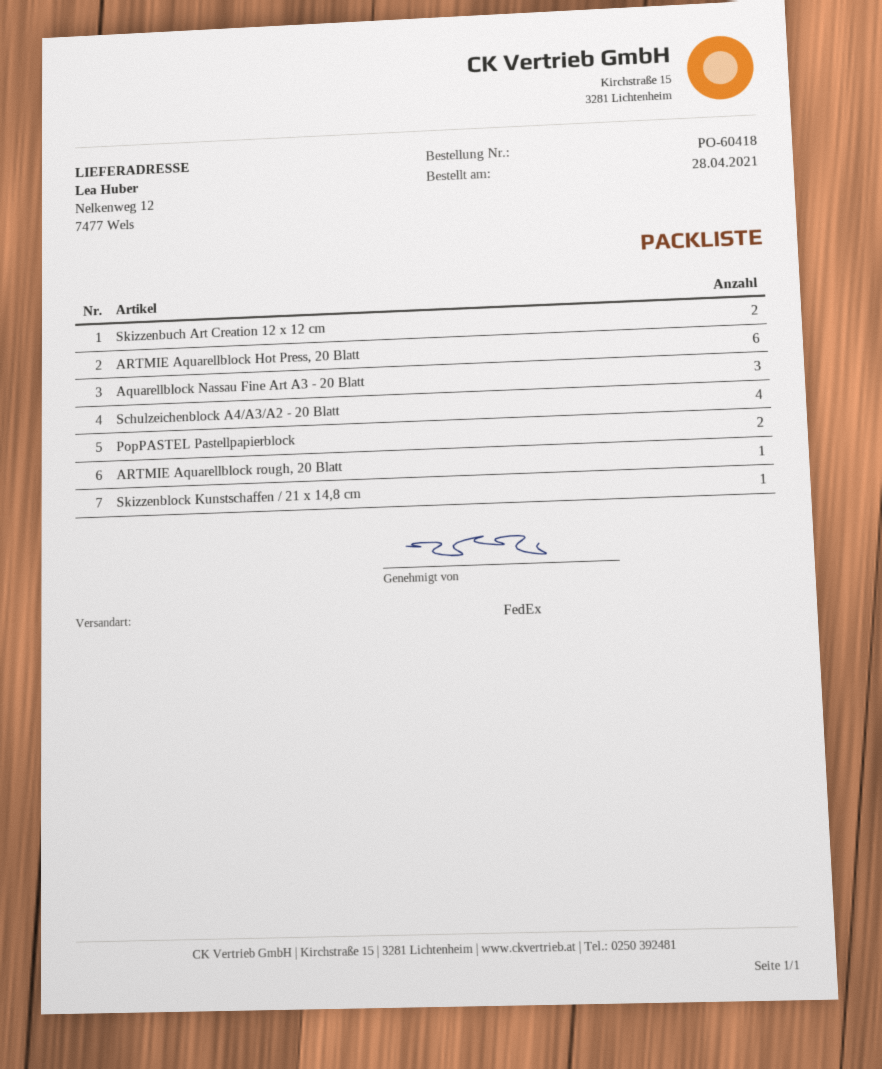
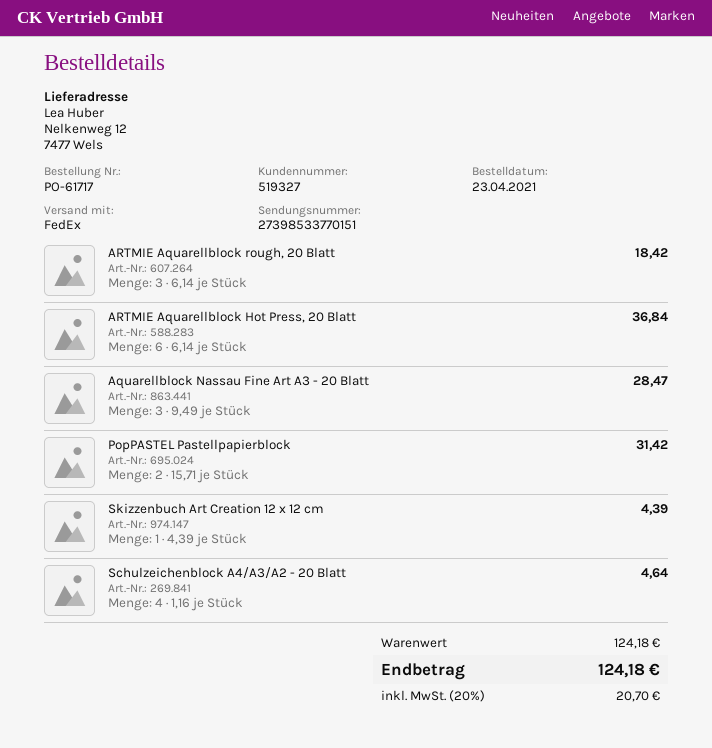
order number: PO-60418 -> PO-61717
order date: 2021-04-28 -> 2021-04-23
Skizzenbuch Art Creation 12 x 12 cm: 2 -> 1
ARTMIE Aquarellblock rough, 20 Blatt: 1 -> 3
Skizzenblock Kunstschaffen / 21 x 14,8 cm: 1 -> none

